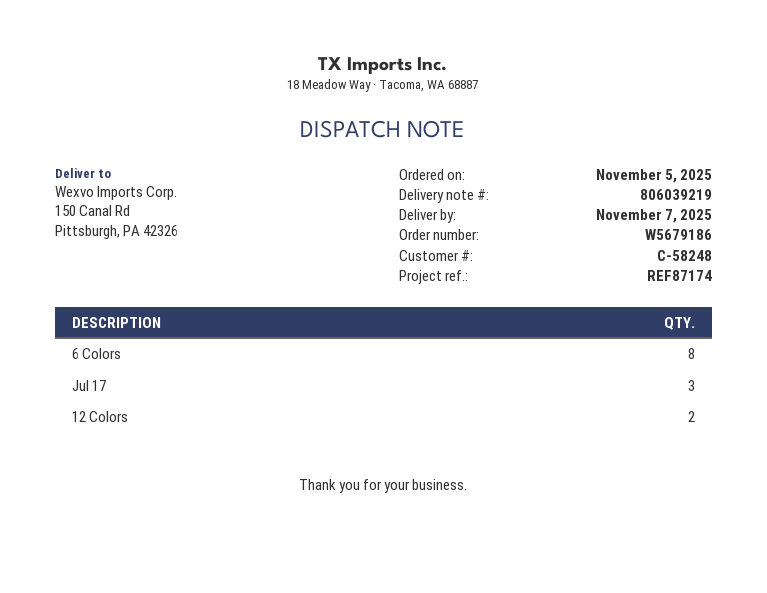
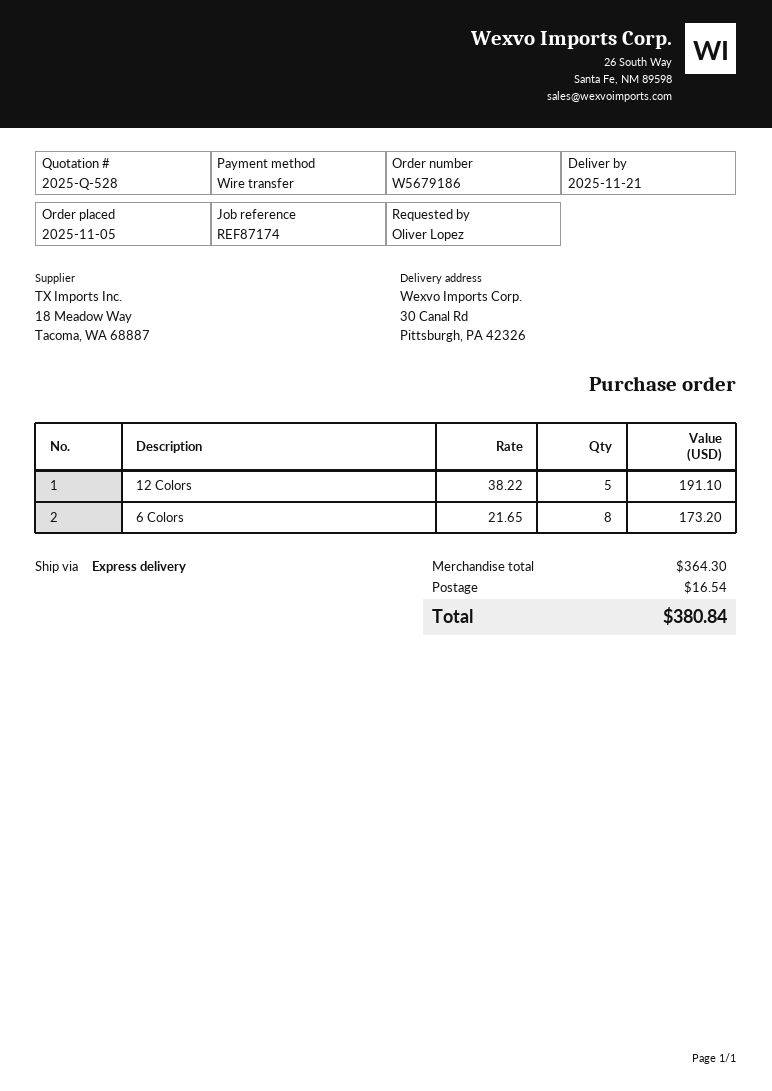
delivery date: 2025-11-07 -> 2025-11-21
ship to: 150 Canal Rd, Pittsburgh, PA 42326 -> 30 Canal Rd, Pittsburgh, PA 42326
Jul 17: 3 -> none
12 Colors: 2 -> 5

